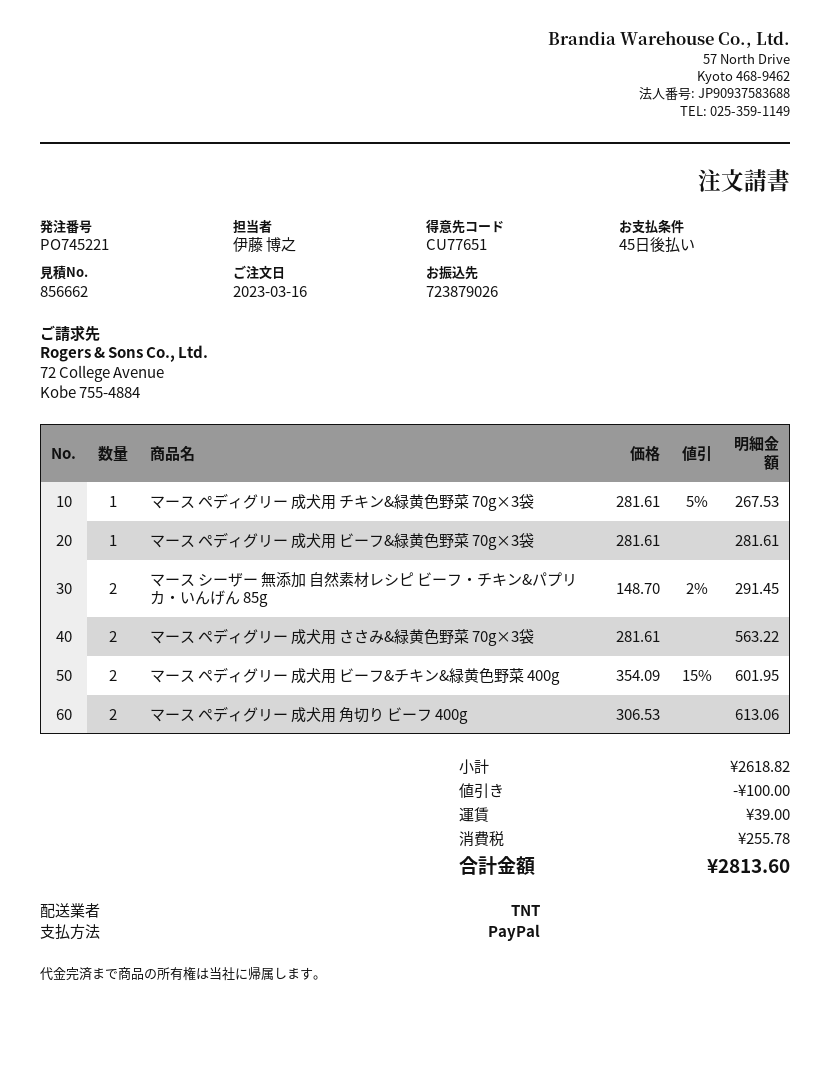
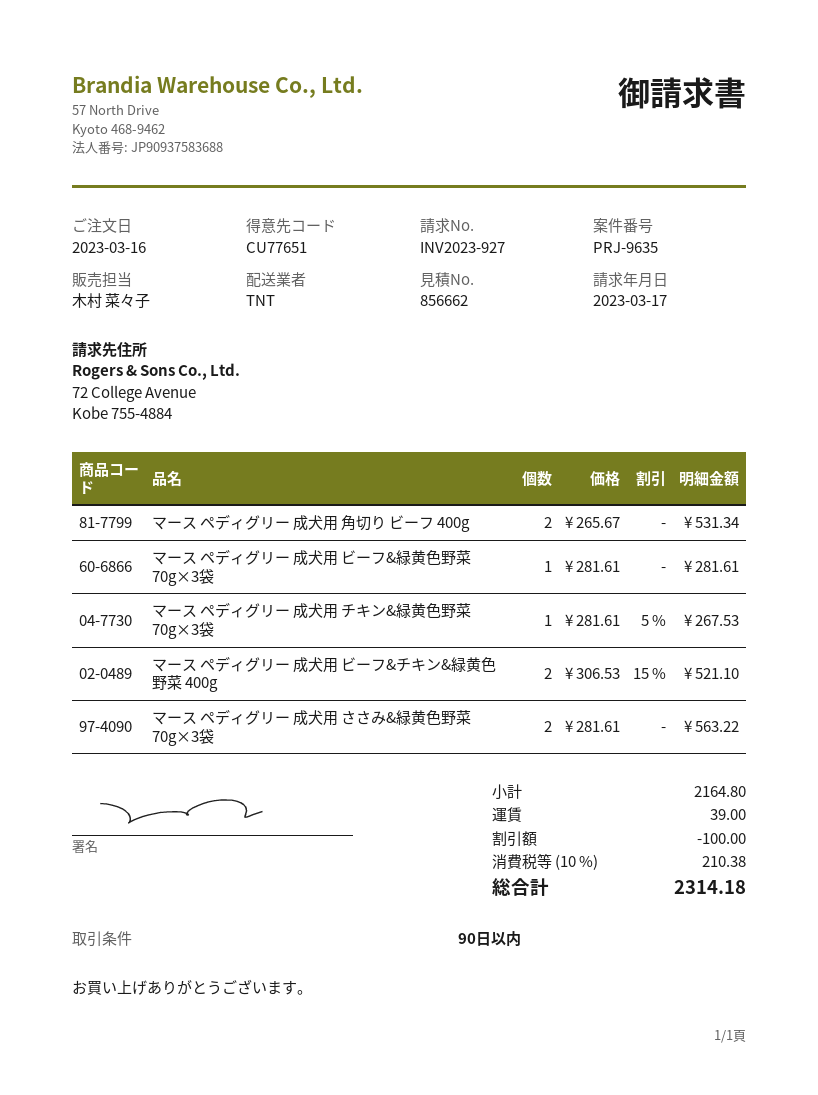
payment terms: 45 days -> 90 days
sales rep: 伊藤 博之 -> 木村 菜々子
マース シーザー 無添加 自然素材レシピ ビーフ・チキン&パプリカ・いんげん 85g: 2 x 148.70 - 2% = 291.45 -> none
マース ペディグリー 成犬用 ビーフ&チキン&緑黄色野菜 400g: 2 x 354.09 - 15% = 601.95 -> 2 x 306.53 - 15% = 521.10
マース ペディグリー 成犬用 角切り ビーフ 400g: 2 x 306.53 = 613.06 -> 2 x 265.67 = 531.34
subtotal: 2618.82 -> 2164.80
tax: 255.78 -> 210.38
total: 2813.60 -> 2314.18

